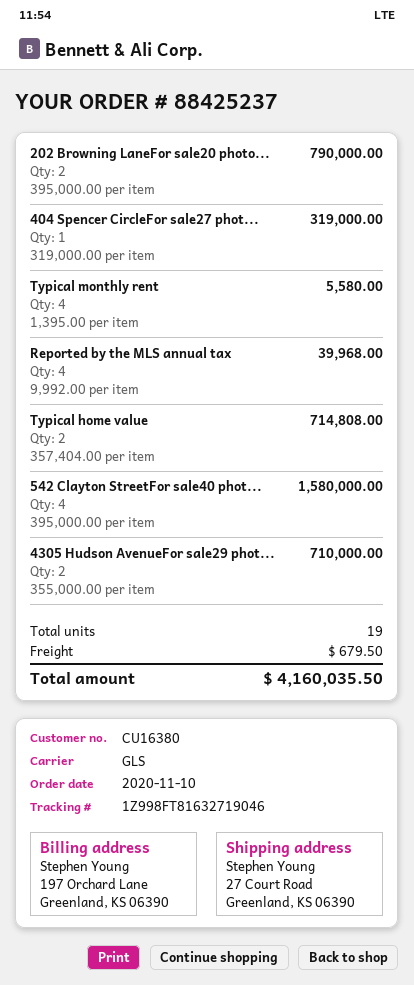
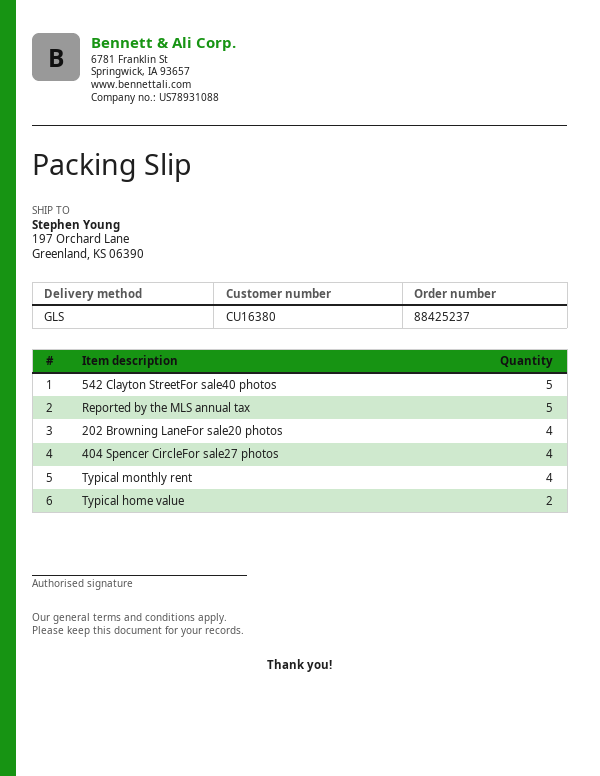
ship to: 27 Court Road, Greenland, KS 06390 -> 197 Orchard Lane, Greenland, KS 06390
202 Browning LaneFor sale20 photo...: 2 -> 4
404 Spencer CircleFor sale27 phot...: 1 -> 4
Reported by the MLS annual tax: 4 -> 5
542 Clayton StreetFor sale40 phot...: 4 -> 5
4305 Hudson AvenueFor sale29 phot...: 2 -> none

